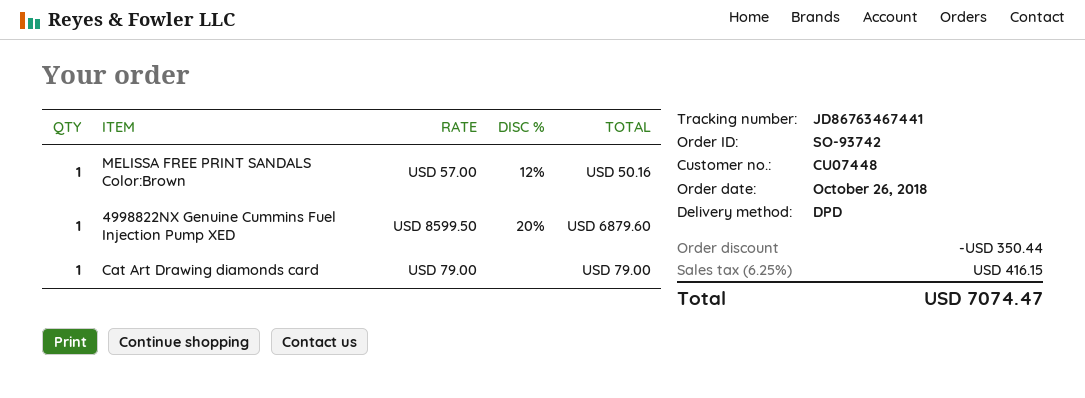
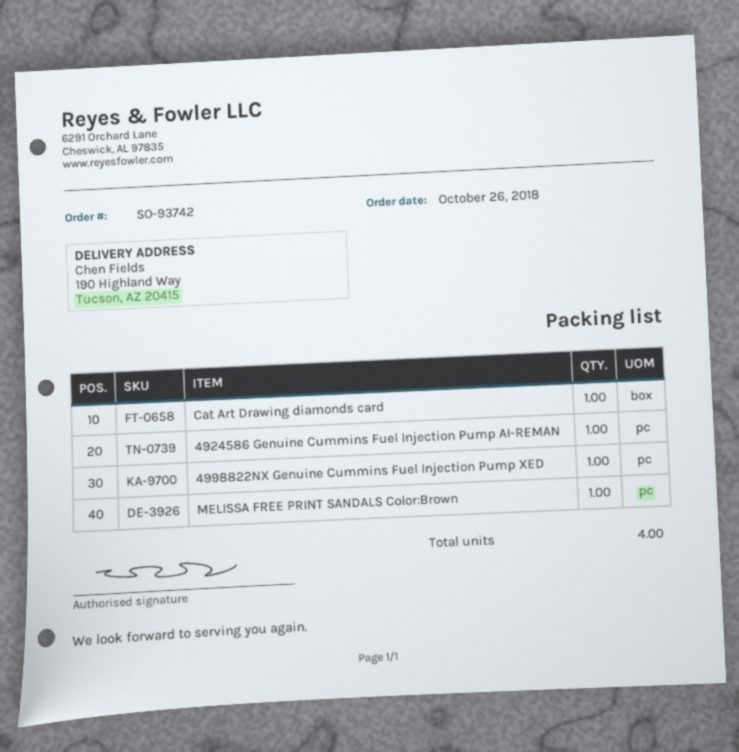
4924586 Genuine Cummins Fuel Injection Pump AI-REMAN: none -> 1

